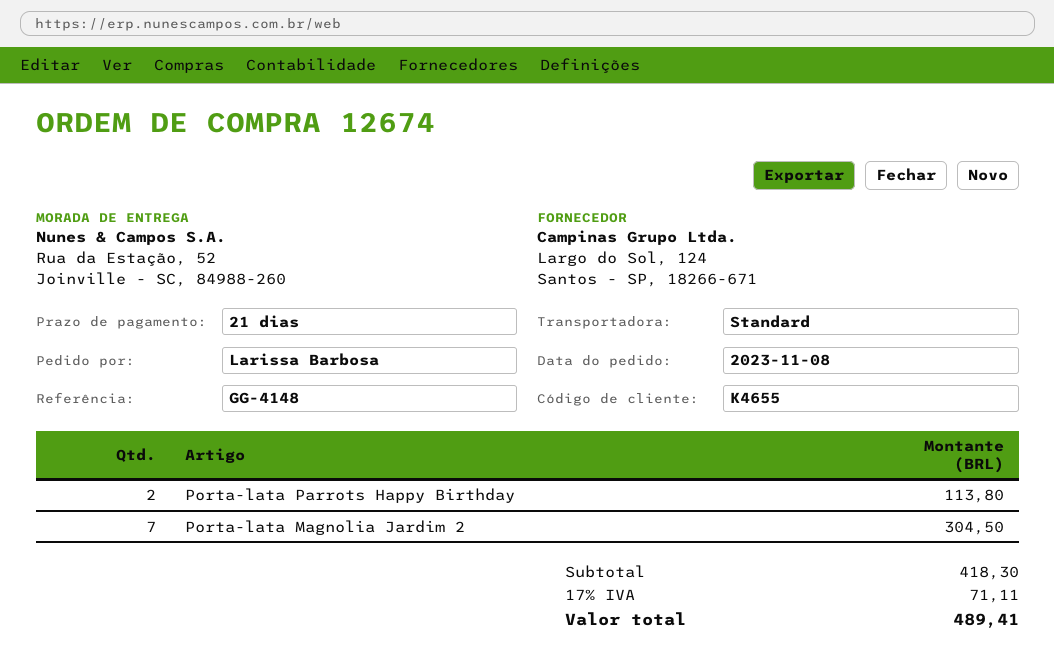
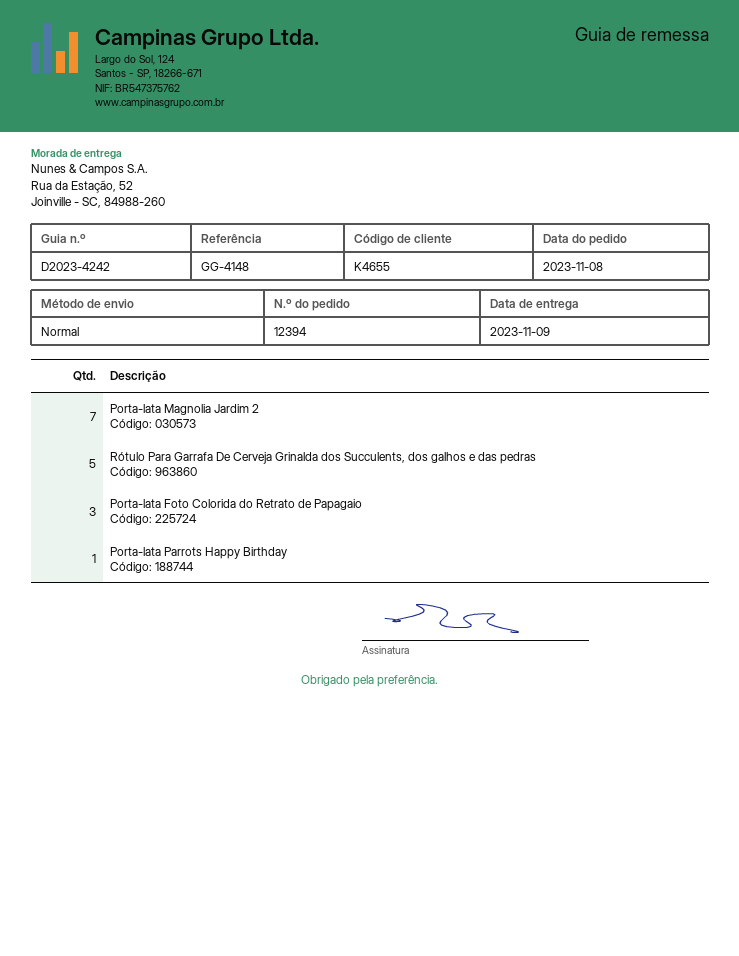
order number: 12674 -> 12394
Porta-lata Parrots Happy Birthday: 2 -> 1
Rótulo Para Garrafa De Cerveja Grinalda dos Succulents, dos galhos e das pedras: none -> 5
Porta-lata Foto Colorida do Retrato de Papagaio: none -> 3

